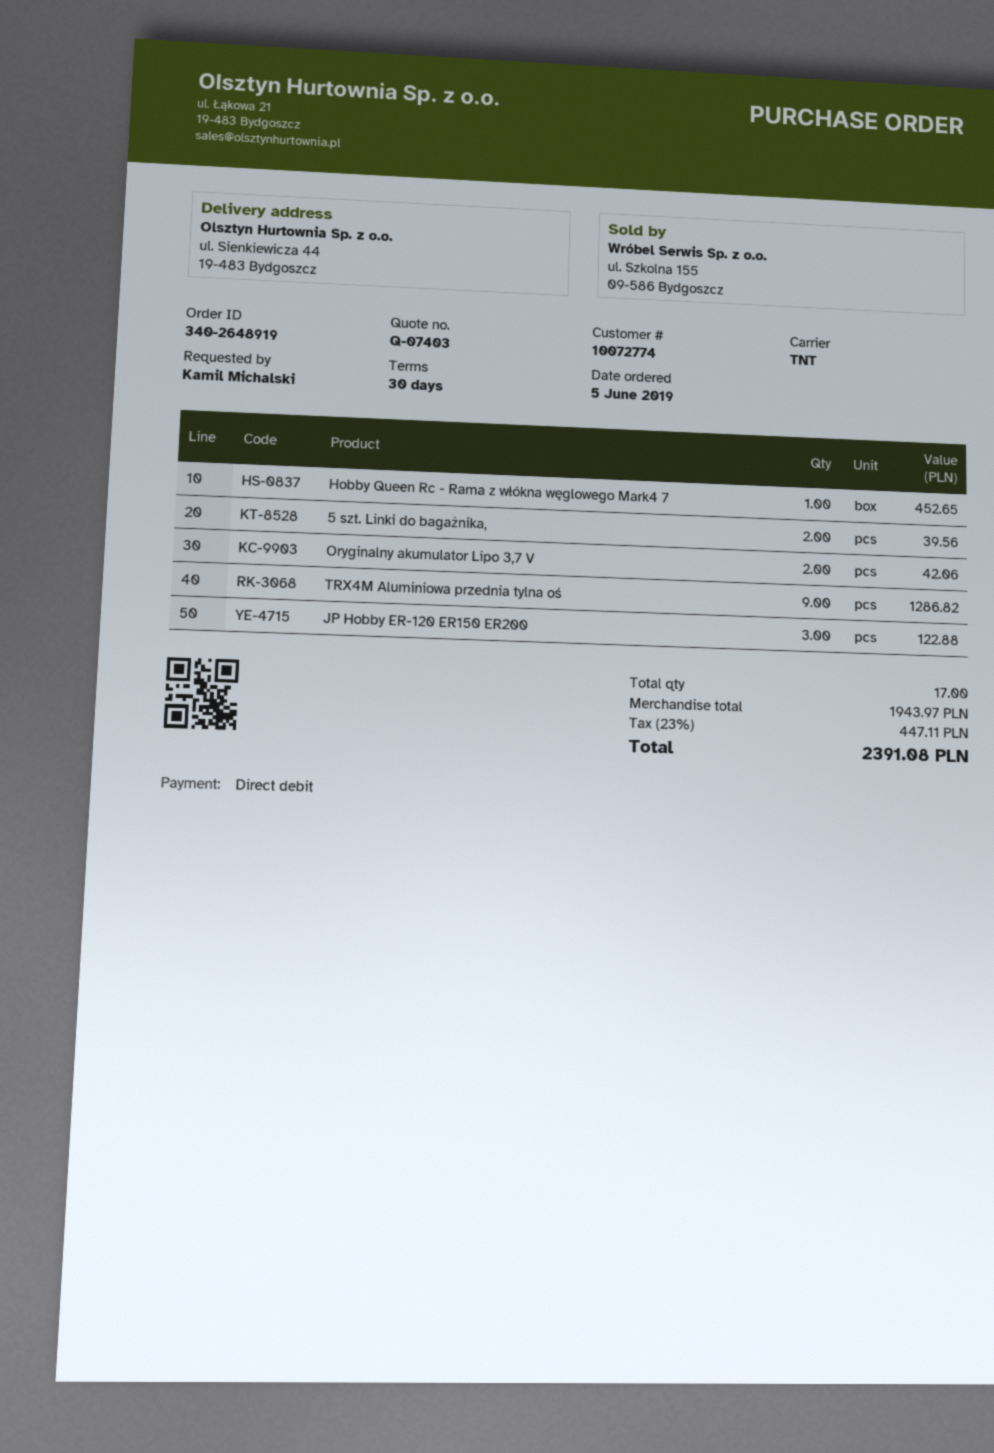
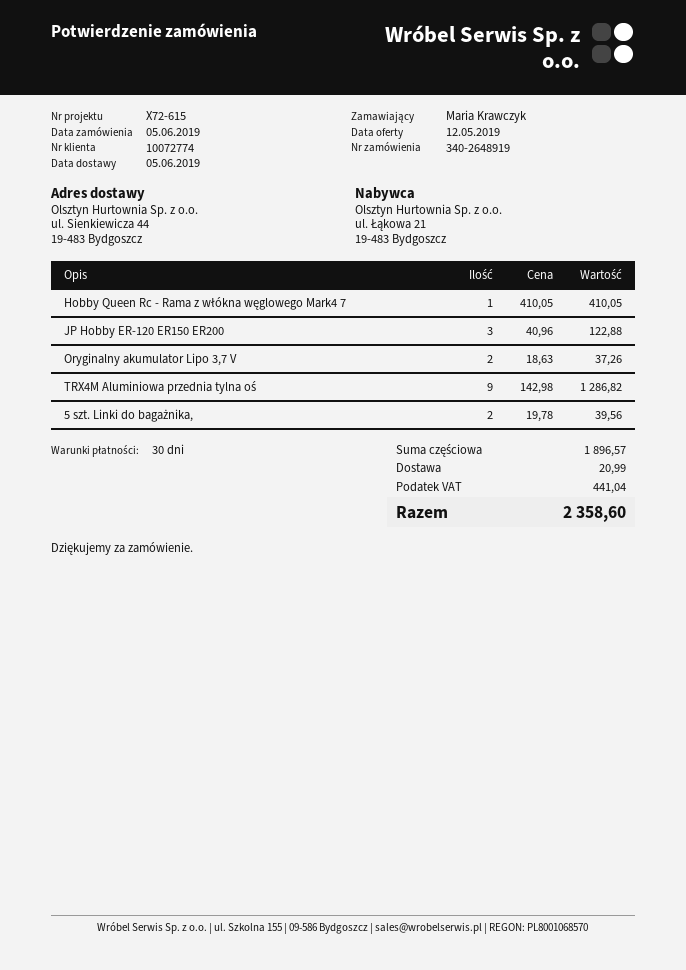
ordered by: Kamil Michalski -> Maria Krawczyk
Hobby Queen Rc - Rama z włókna węglowego Mark4 7: 1 for 452.65 -> 1 for 410.05
Oryginalny akumulator Lipo 3,7 V: 2 for 42.06 -> 2 for 37.26
subtotal: 1943.97 -> 1896.57
shipping: none -> 20.99
tax: 447.11 -> 441.04
total: 2391.08 -> 2358.60

